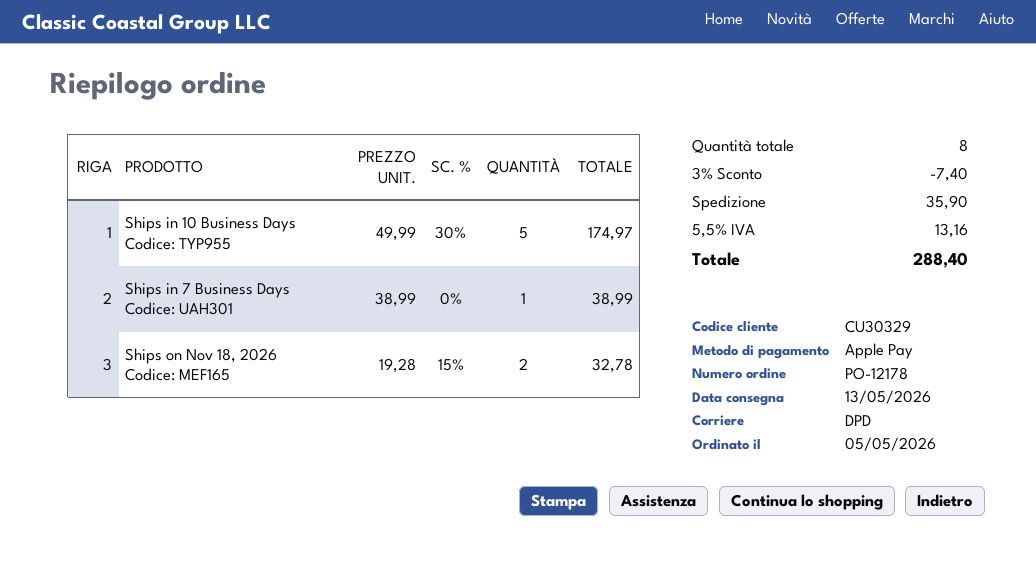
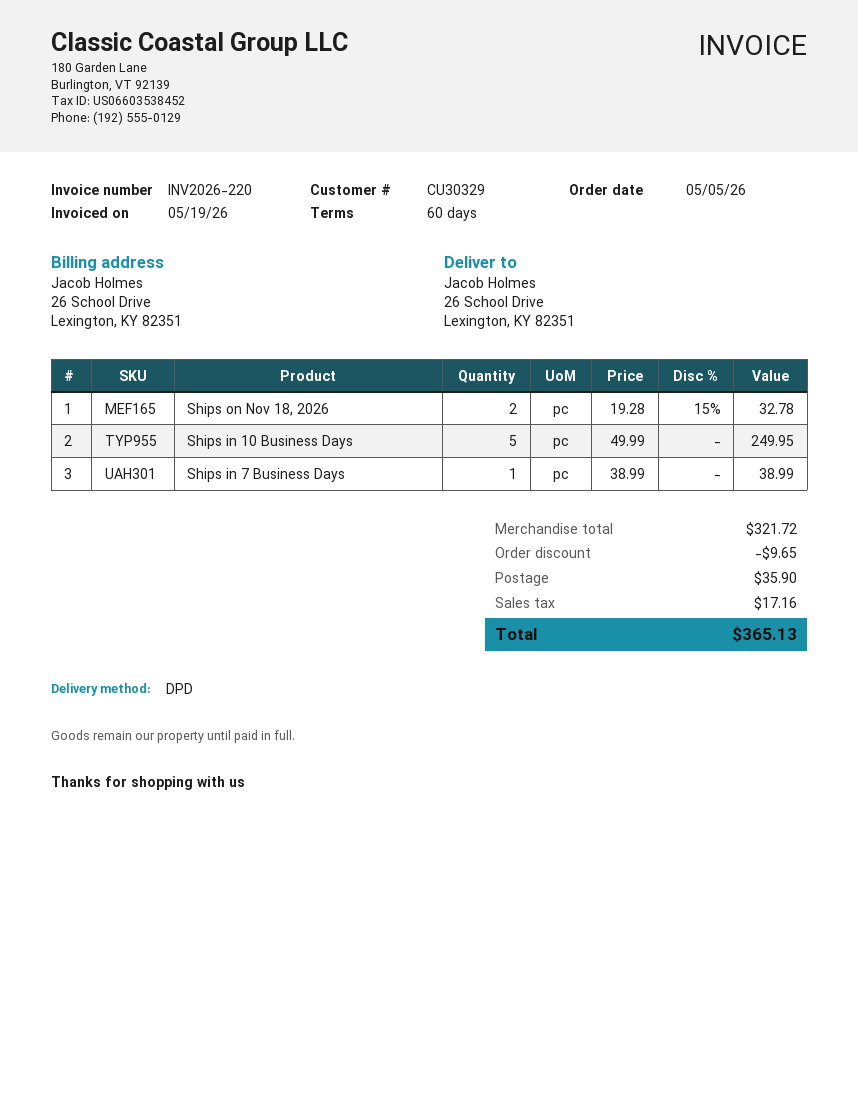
Ships in 10 Business Days: 5 x 49.99 - 30% = 174.97 -> 5 x 49.99 = 249.95
discount: 7.40 -> 9.65
tax: 13.16 -> 17.16
total: 288.40 -> 365.13

